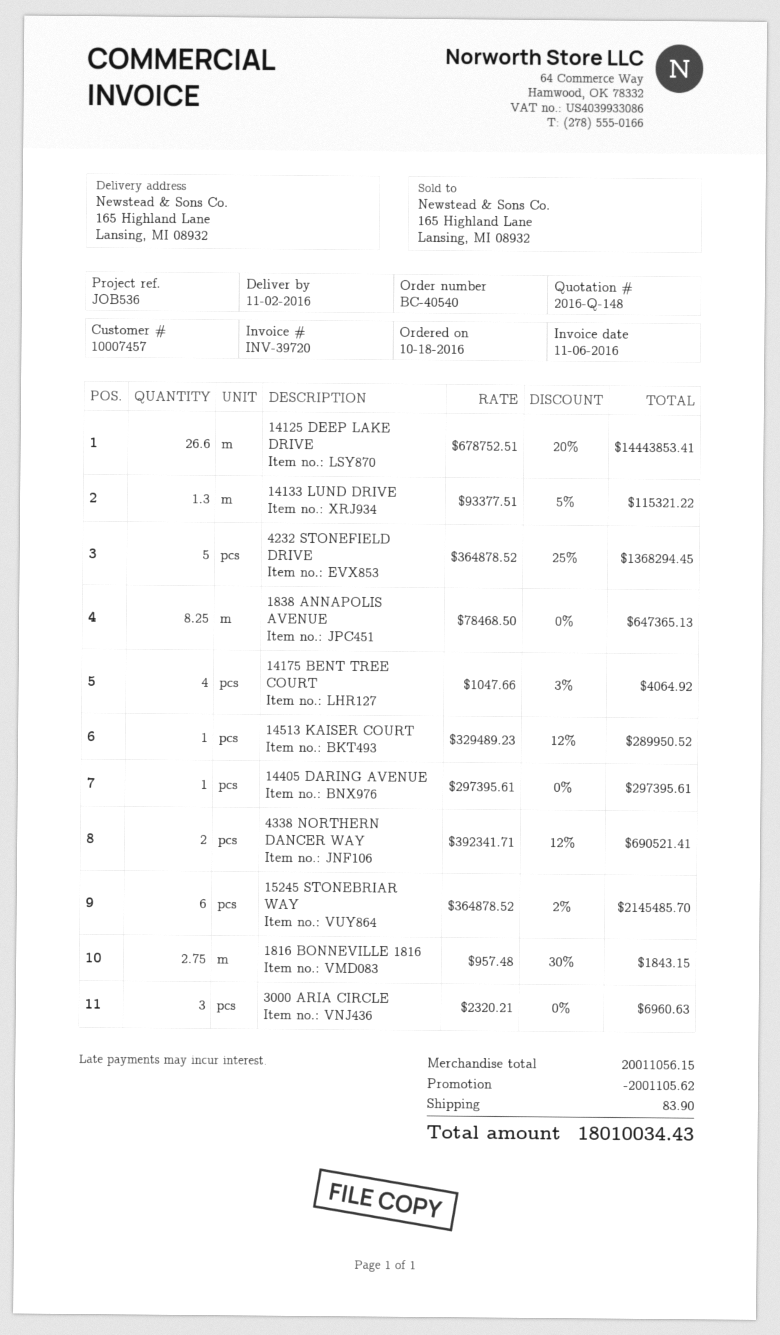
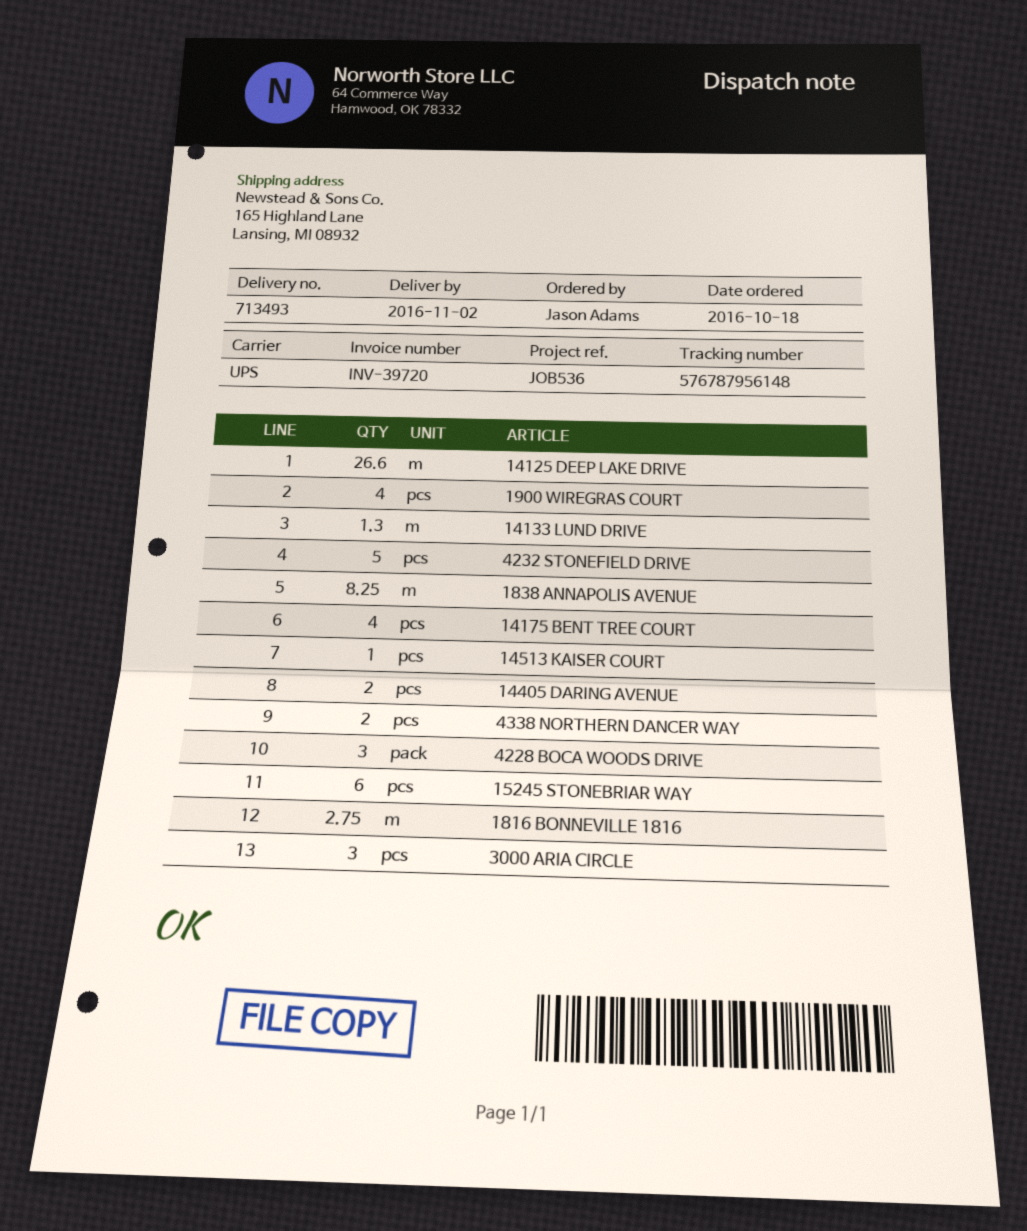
14405 DARING AVENUE: 1 -> 2
1900 WIREGRAS COURT: none -> 4
4228 BOCA WOODS DRIVE: none -> 3

